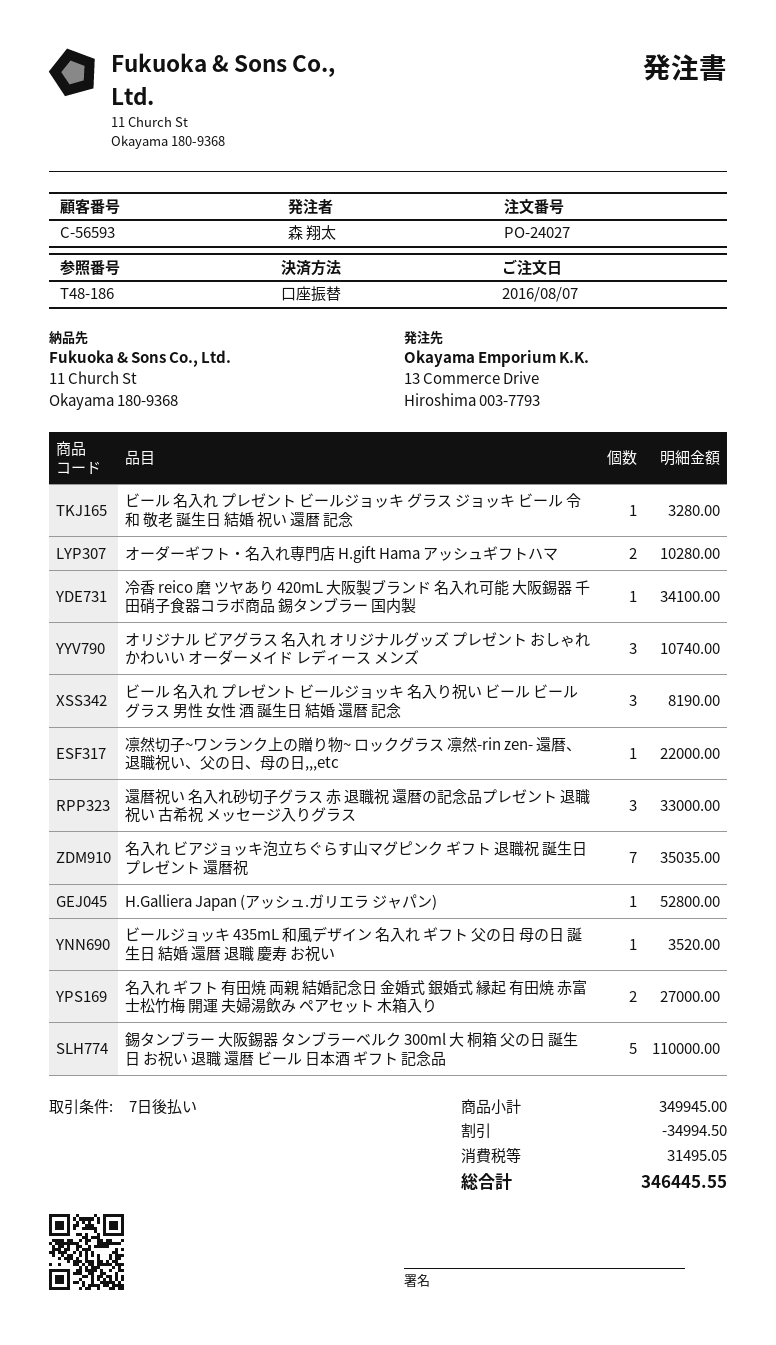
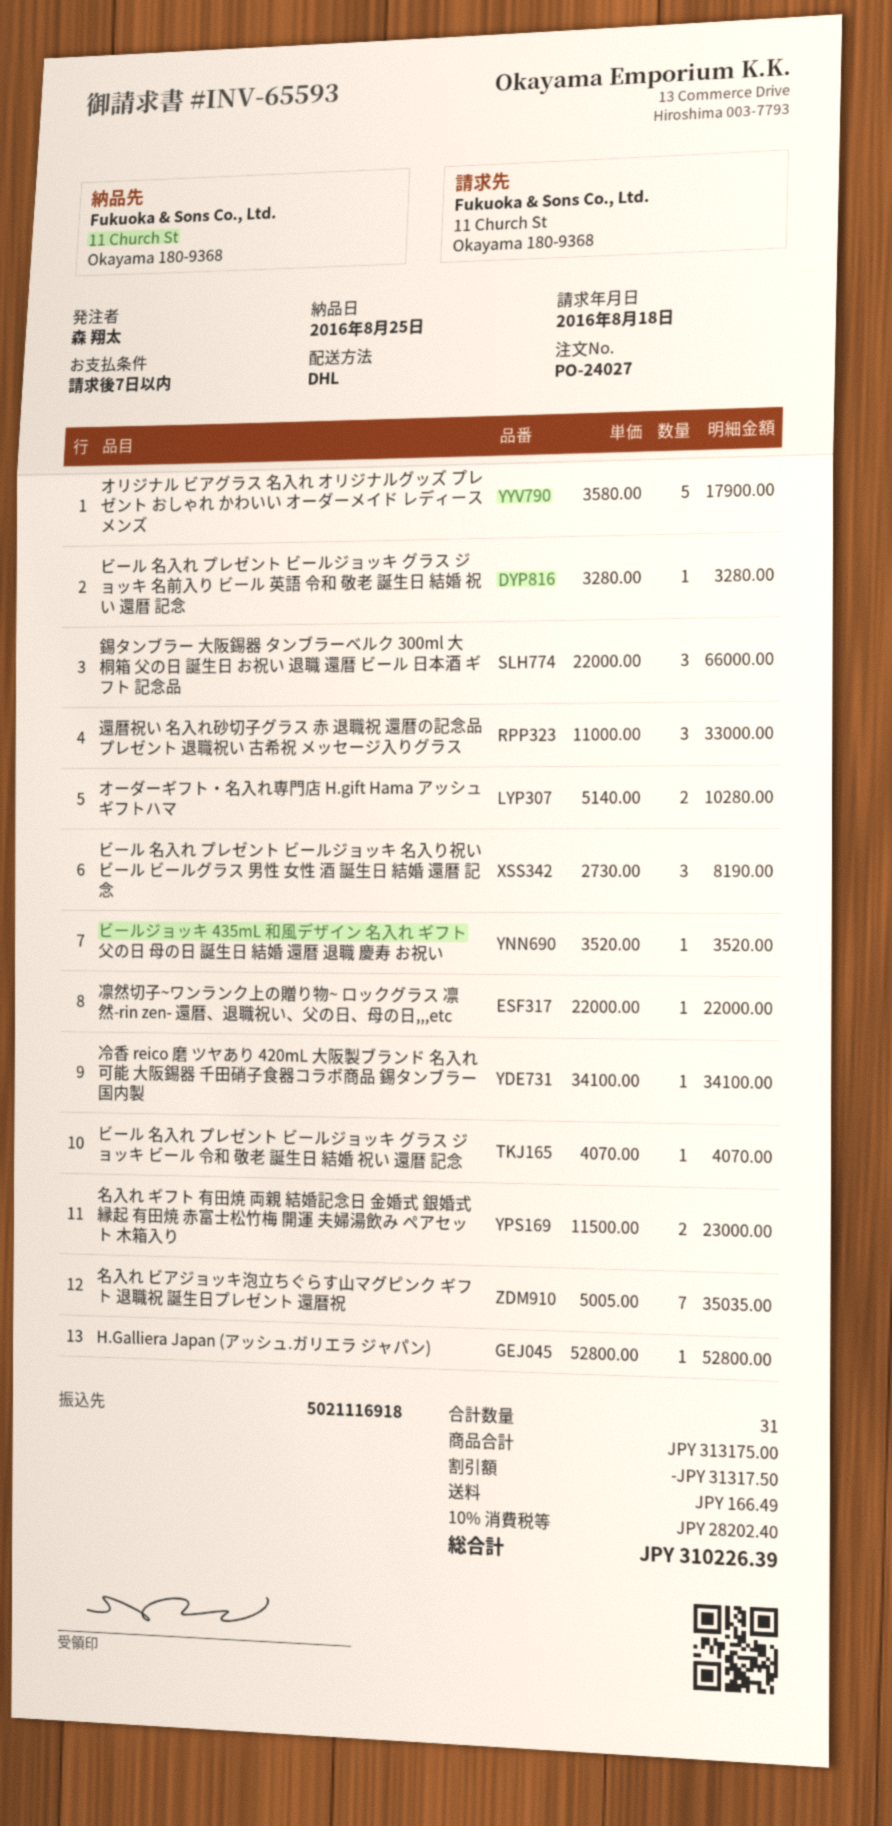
ビール 名入れ プレゼント ビールジョッキ グラス ジョッキ ビール 令和 敬老 誕生日 結婚 祝い 還暦 記念: 1 for 3280.00 -> 1 for 4070.00
オリジナル ビアグラス 名入れ オリジナルグッズ プレゼント おしゃれ かわいい オーダーメイド レディース メンズ: 3 for 10740.00 -> 5 for 17900.00
名入れ ギフト 有田焼 両親 結婚記念日 金婚式 銀婚式 縁起 有田焼 赤富士松竹梅 開運 夫婦湯飲み ペアセット 木箱入り: 2 for 27000.00 -> 2 for 23000.00
錫タンブラー 大阪錫器 タンブラーベルク 300ml 大 桐箱 父の日 誕生日 お祝い 退職 還暦 ビール 日本酒 ギフト 記念品: 5 for 110000.00 -> 3 for 66000.00
ビール 名入れ プレゼント ビールジョッキ グラス ジョッキ 名前入り ビール 英語 令和 敬老 誕生日 結婚 祝い 還暦 記念: none -> 1 for 3280.00
subtotal: 349945.00 -> 313175.00
discount: 34994.50 -> 31317.50
shipping: none -> 166.49
tax: 31495.05 -> 28202.40
total: 346445.55 -> 310226.39

